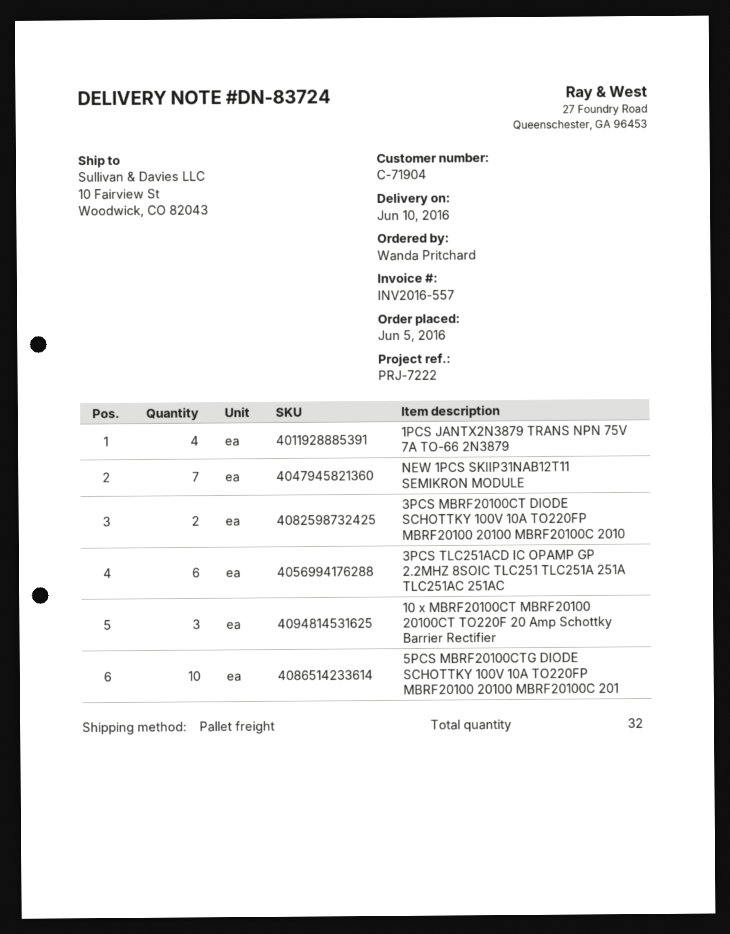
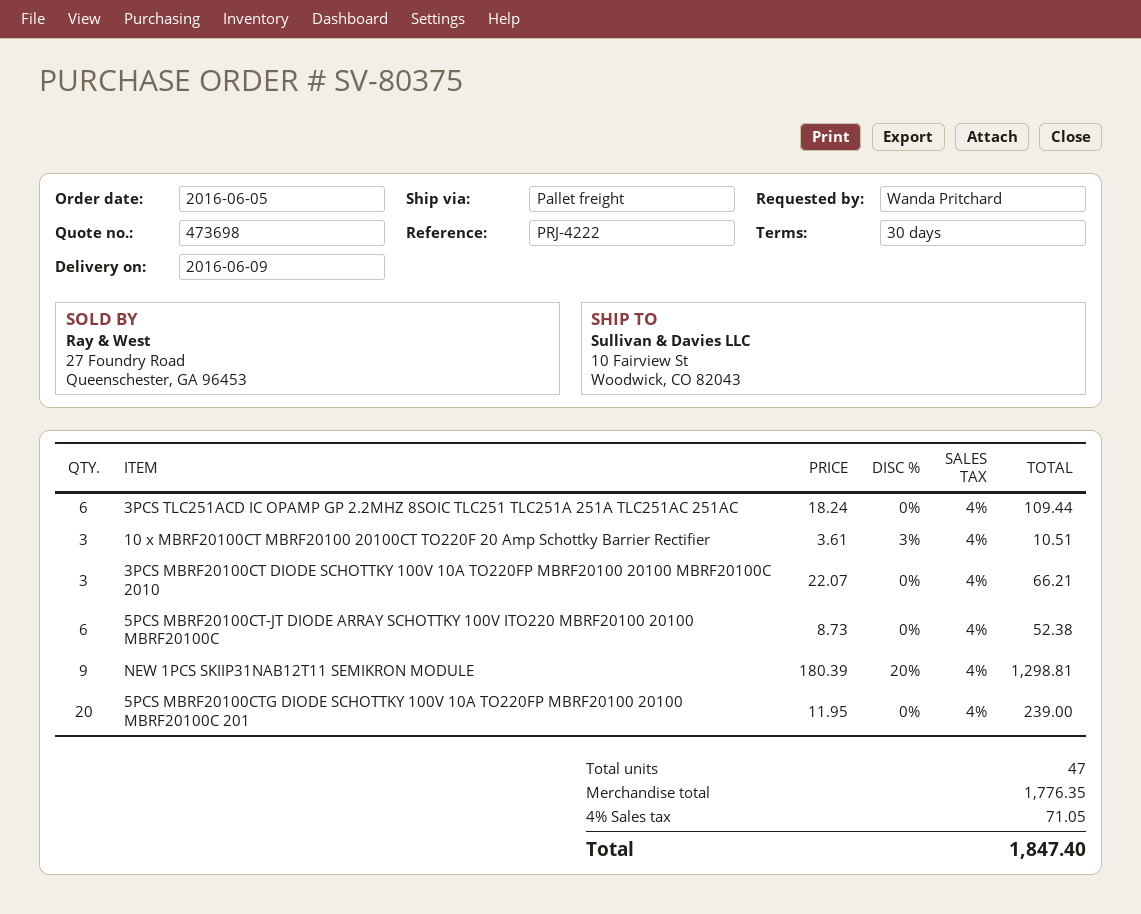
delivery date: 2016-06-10 -> 2016-06-09
reference: PRJ-7222 -> PRJ-4222
1PCS JANTX2N3879 TRANS NPN 75V 7A TO-66 2N3879: 4 -> none
NEW 1PCS SKIIP31NAB12T11 SEMIKRON MODULE: 7 -> 9
3PCS MBRF20100CT DIODE SCHOTTKY 100V 10A TO220FP MBRF20100 20100 MBRF20100C 2010: 2 -> 3
5PCS MBRF20100CTG DIODE SCHOTTKY 100V 10A TO220FP MBRF20100 20100 MBRF20100C 201: 10 -> 20
5PCS MBRF20100CT-JT DIODE ARRAY SCHOTTKY 100V ITO220 MBRF20100 20100 MBRF20100C: none -> 6
total quantity: 32 -> 47

